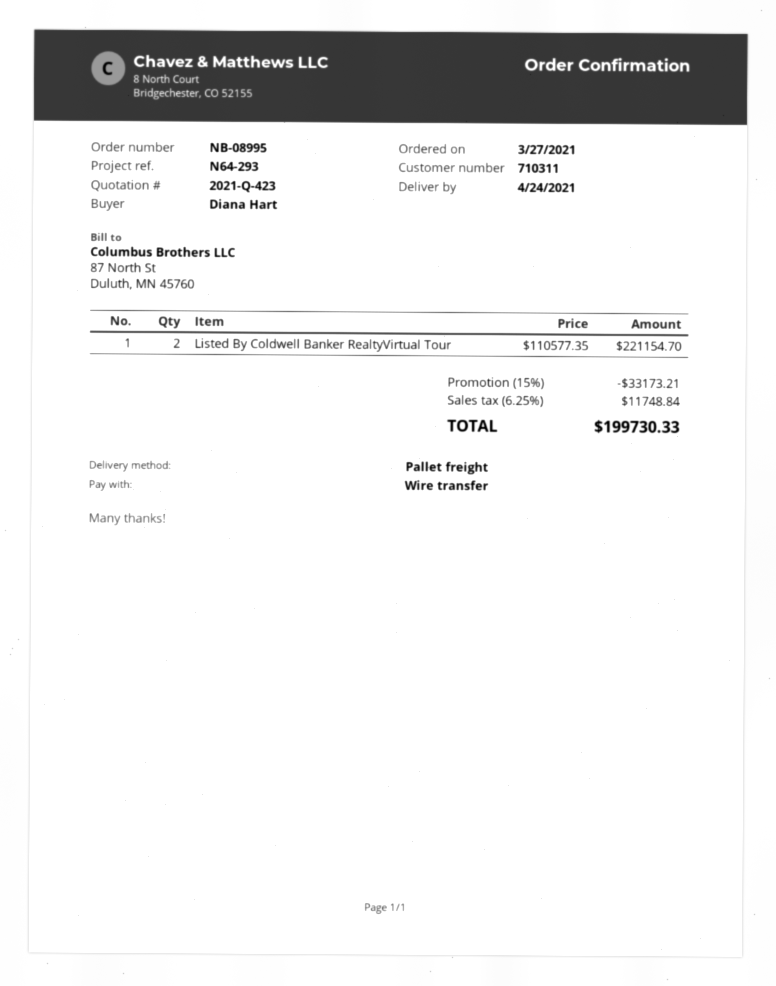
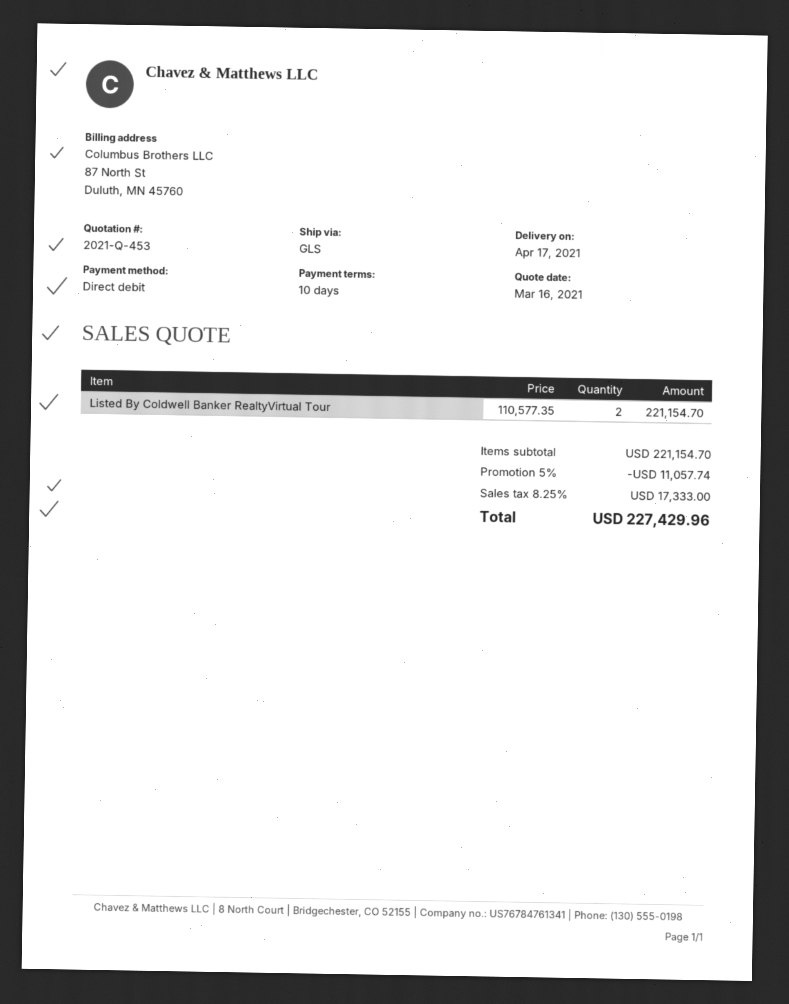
quote number: 2021-Q-423 -> 2021-Q-453
delivery date: 2021-04-24 -> 2021-04-17
payment method: bank transfer -> direct debit
shipping method: pallet freight -> GLS
discount: 15% = 33173.21 -> 5% = 11057.74
tax: 6.25% = 11748.84 -> 8.25% = 17333.00
total: 199730.33 -> 227429.96

